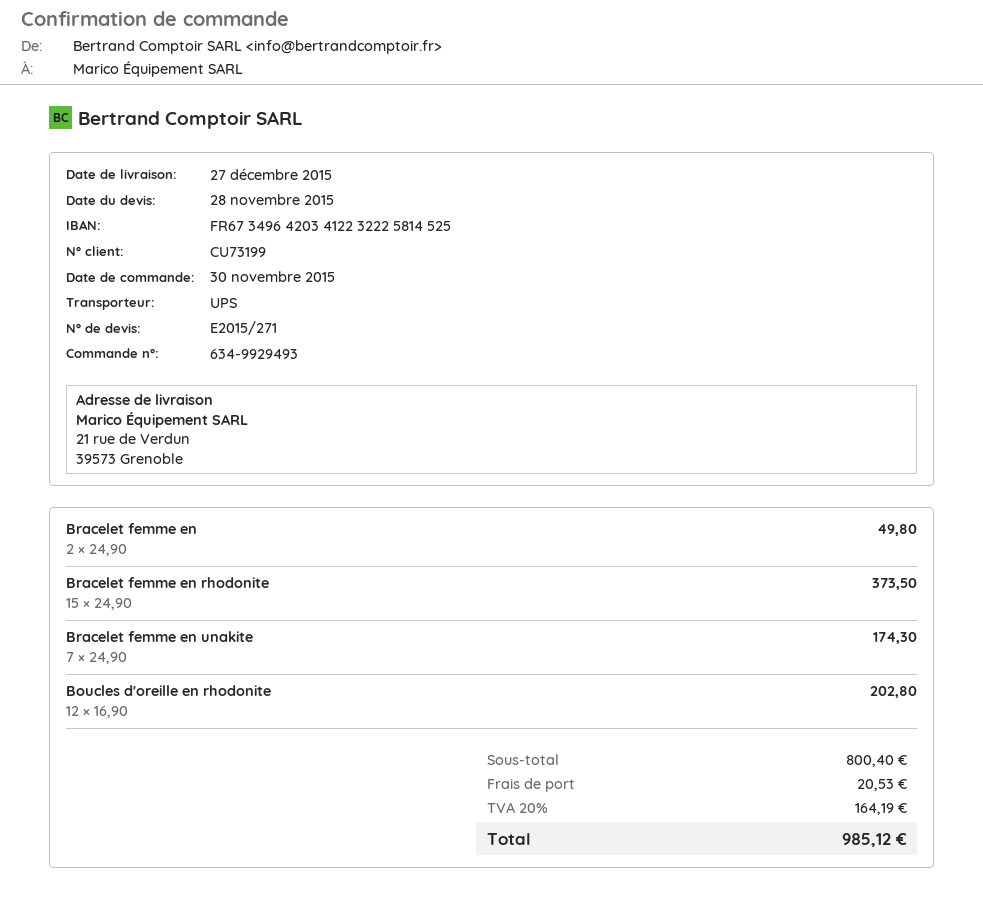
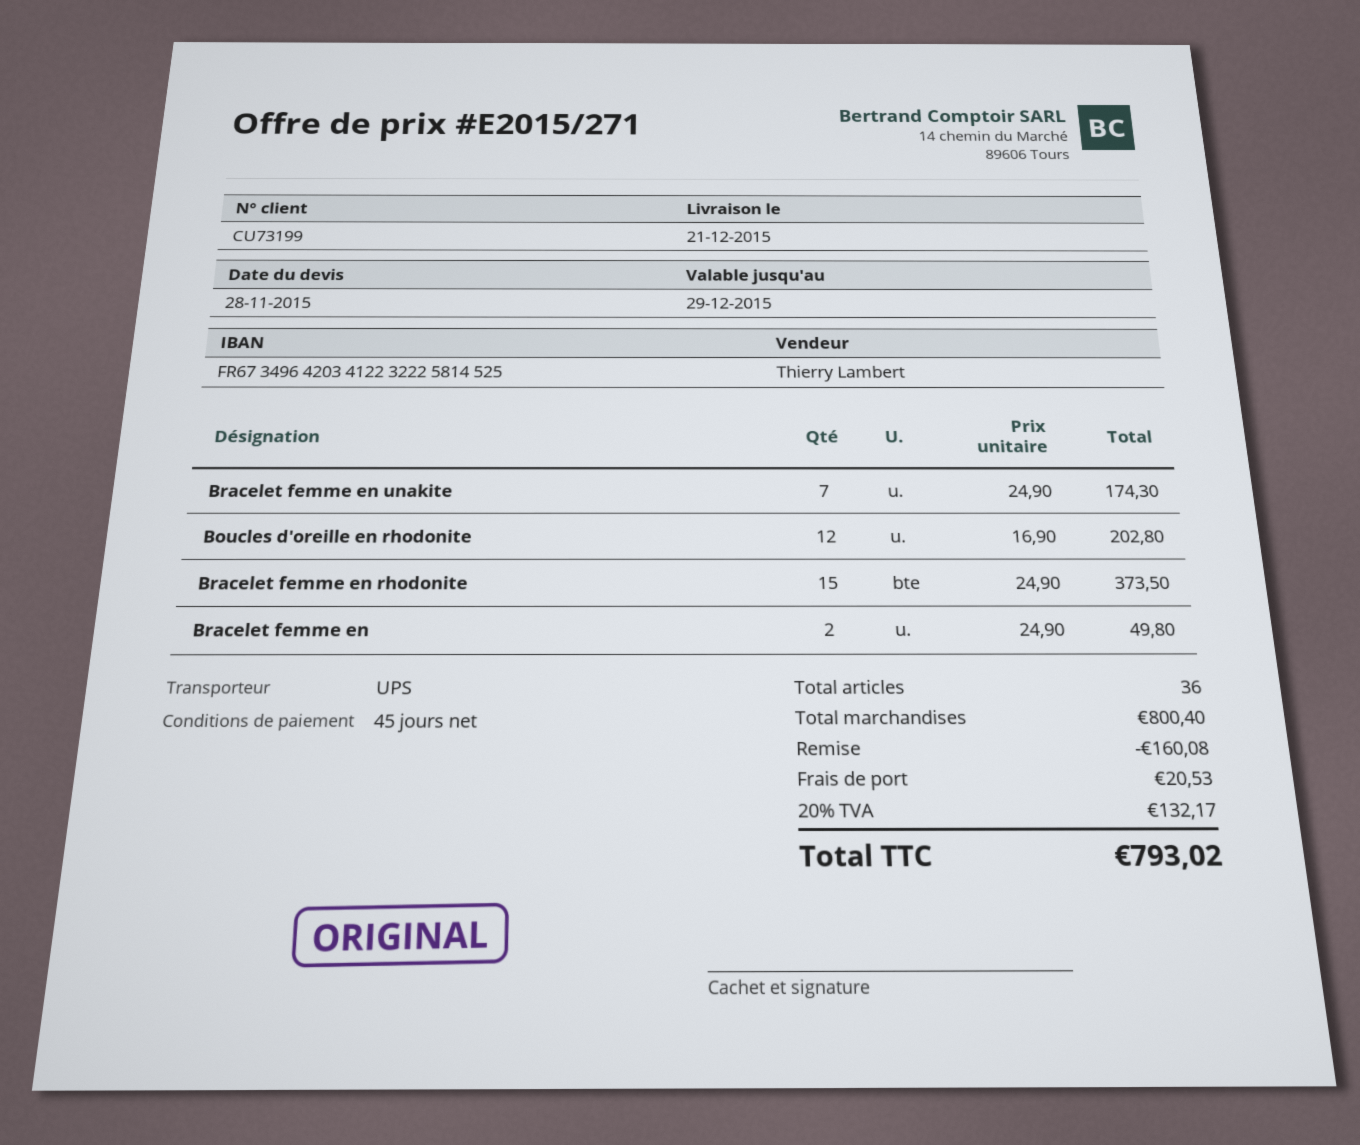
delivery date: 2015-12-27 -> 2015-12-21
discount: none -> 160.08
tax: 20% = 164.19 -> 20% = 132.17
total: 985.12 -> 793.02

